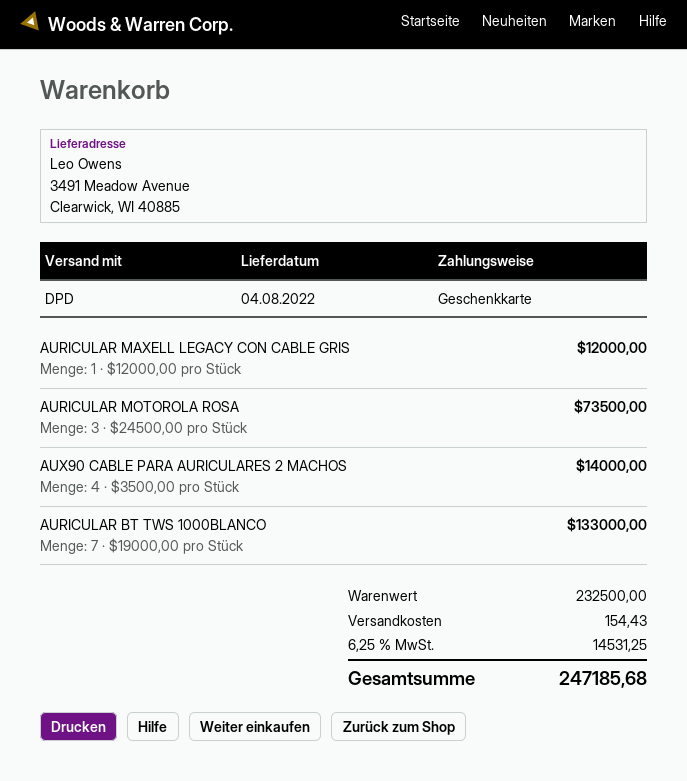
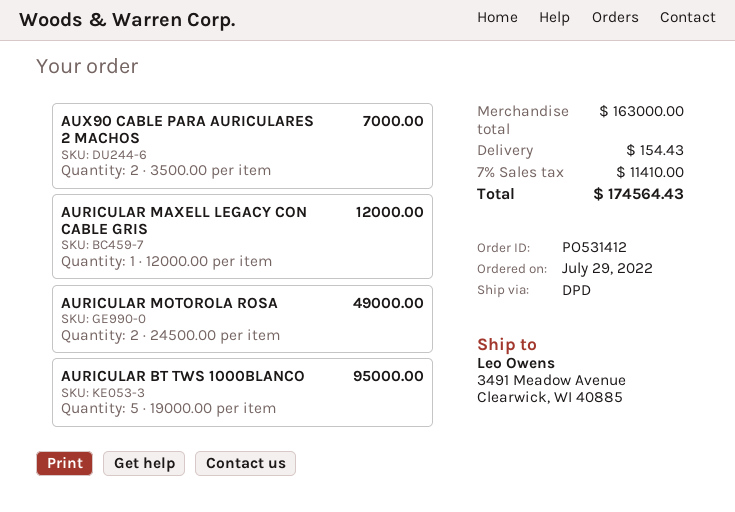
AURICULAR MOTOROLA ROSA: 3 x 24500.00 = 73500.00 -> 2 x 24500.00 = 49000.00
AUX90 CABLE PARA AURICULARES 2 MACHOS: 4 x 3500.00 = 14000.00 -> 2 x 3500.00 = 7000.00
AURICULAR BT TWS 1000BLANCO: 7 x 19000.00 = 133000.00 -> 5 x 19000.00 = 95000.00
subtotal: 232500.00 -> 163000.00
tax: 6.25% = 14531.25 -> 7% = 11410.00
total: 247185.68 -> 174564.43

